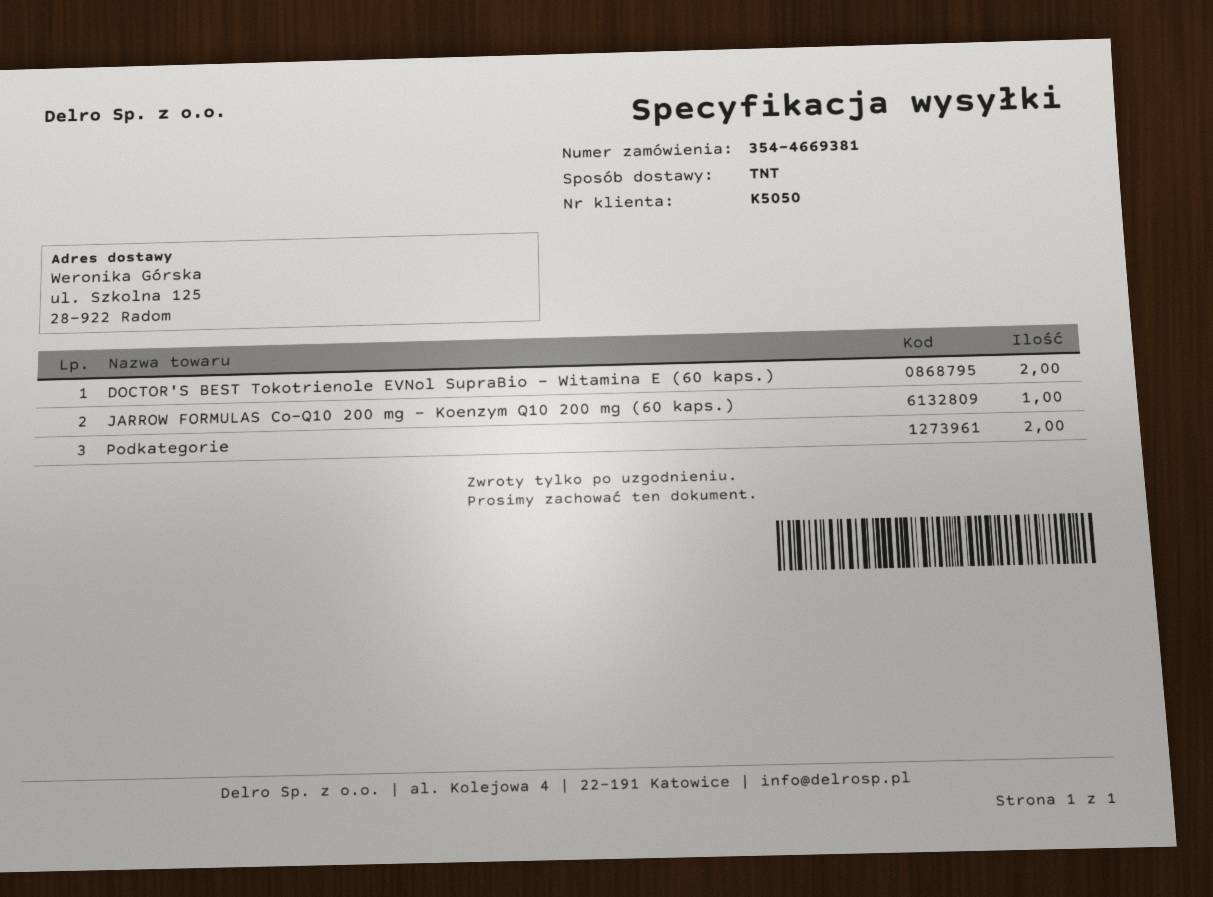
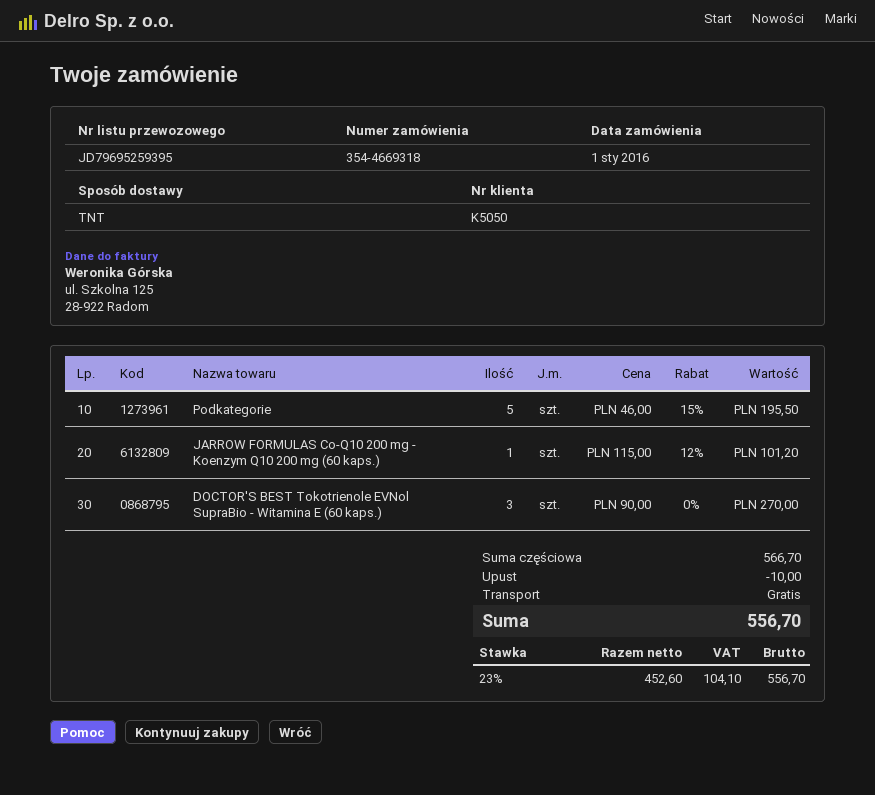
order number: 354-4669381 -> 354-4669318
DOCTOR'S BEST Tokotrienole EVNol SupraBio - Witamina E (60 kaps.): 2 -> 3
Podkategorie: 2 -> 5

